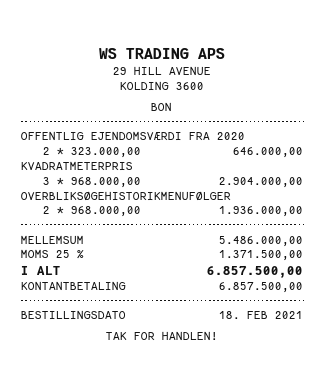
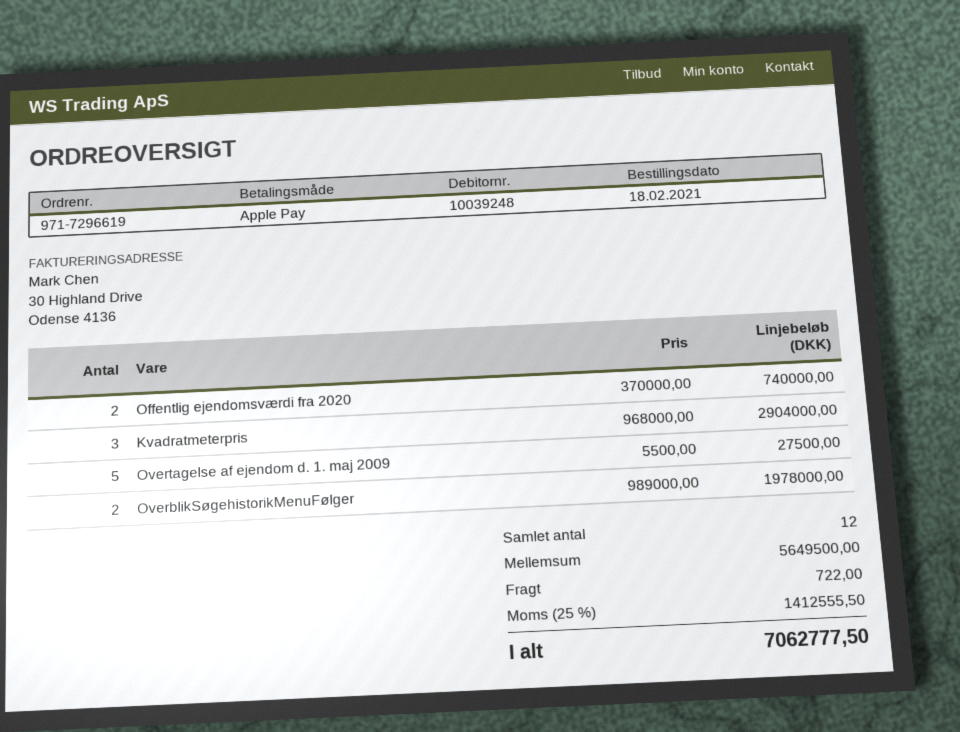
payment method: cash -> Apple Pay
OFFENTLIG EJENDOMSVÆRDI FRA 2020: 2 x 323000.00 = 646000.00 -> 2 x 370000.00 = 740000.00
OVERBLIKSØGEHISTORIKMENUFØLGER: 2 x 968000.00 = 1936000.00 -> 2 x 989000.00 = 1978000.00
Overtagelse af ejendom d. 1. maj 2009: none -> 5 x 5500.00 = 27500.00
subtotal: 5486000.00 -> 5649500.00
shipping: none -> 722.00
tax: 25% = 1371500.00 -> 25% = 1412555.50
total: 6857500.00 -> 7062777.50

